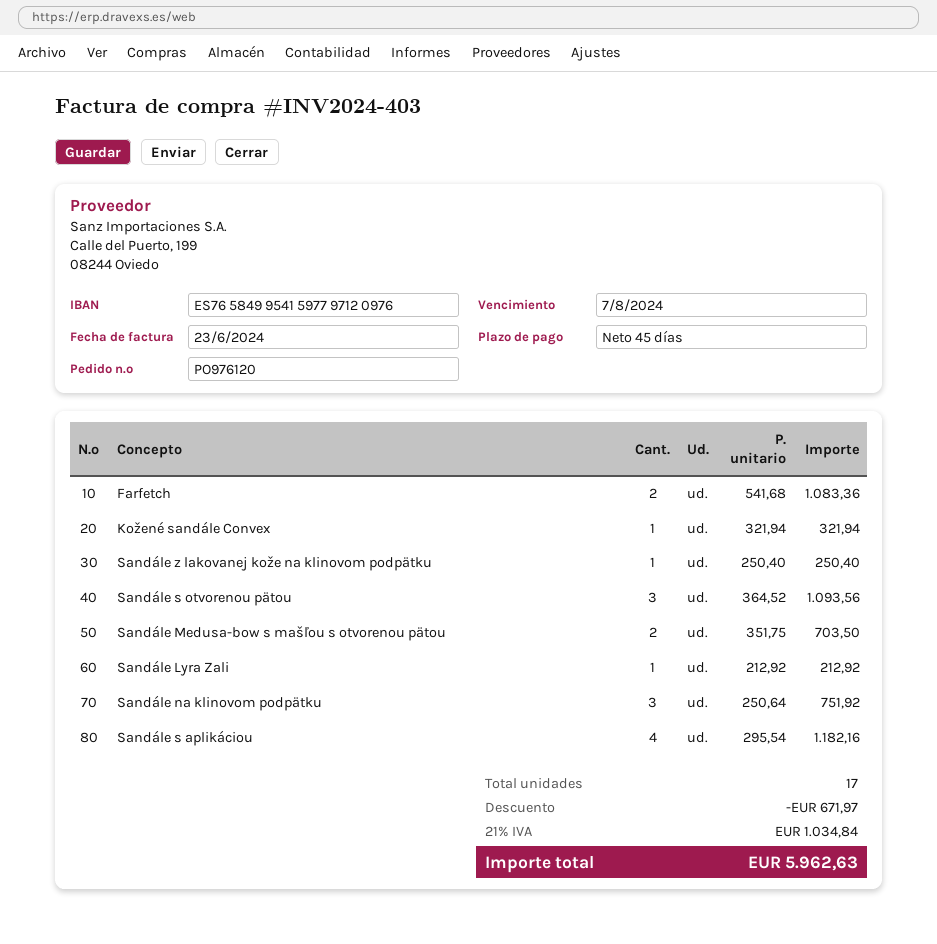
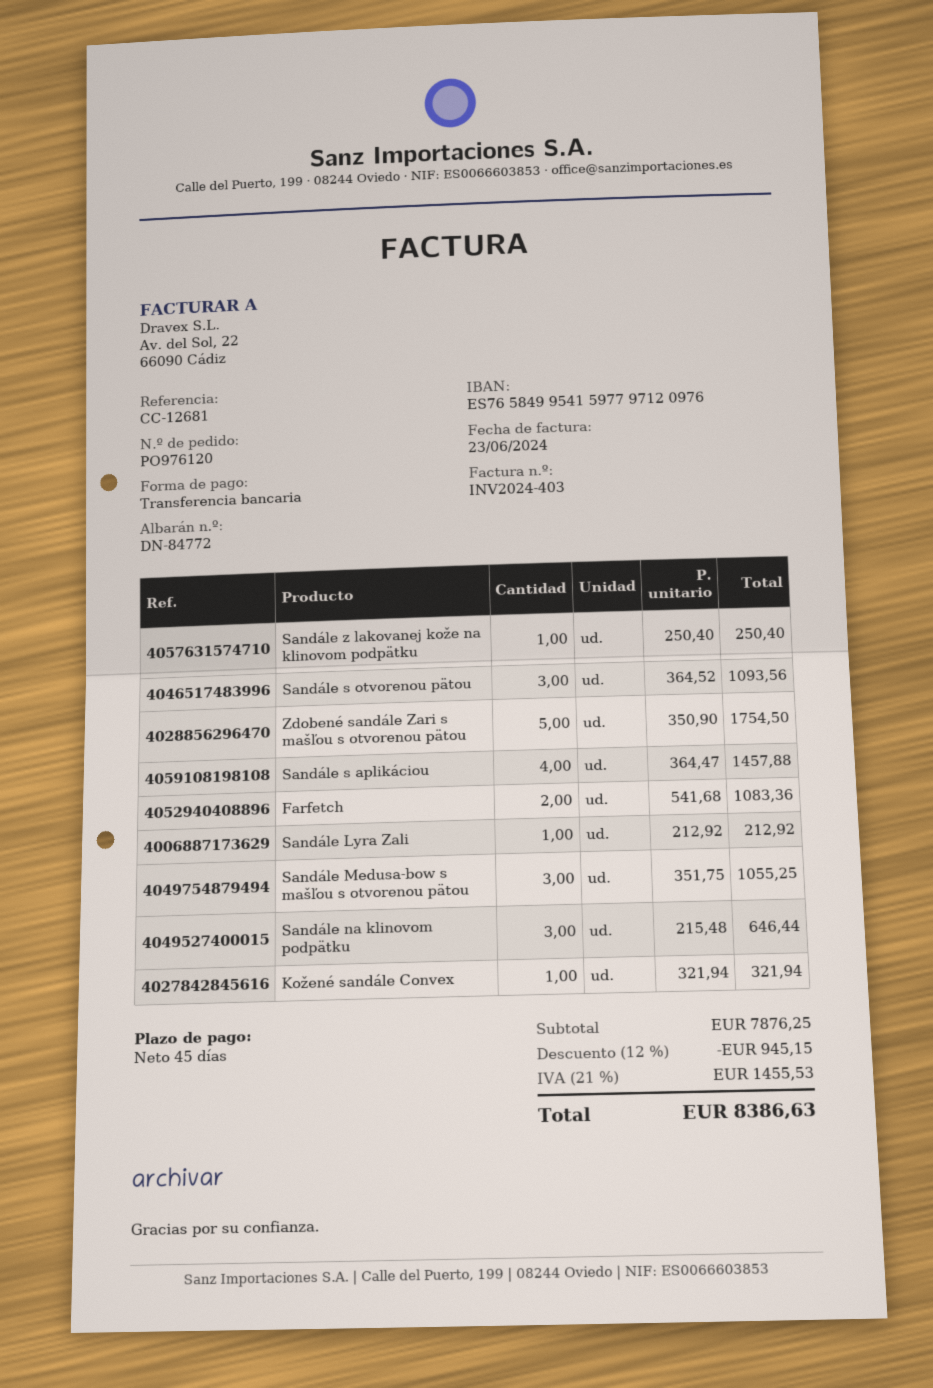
Sandále Medusa-bow s mašľou s otvorenou pätou: 2 x 351.75 = 703.50 -> 3 x 351.75 = 1055.25
Sandále na klinovom podpätku: 3 x 250.64 = 751.92 -> 3 x 215.48 = 646.44
Sandále s aplikáciou: 4 x 295.54 = 1182.16 -> 4 x 364.47 = 1457.88
Zdobené sandále Zari s mašľou s otvorenou pätou: none -> 5 x 350.90 = 1754.50
discount: 671.97 -> 945.15
tax: 21% = 1034.84 -> 21% = 1455.53
total: 5962.63 -> 8386.63

